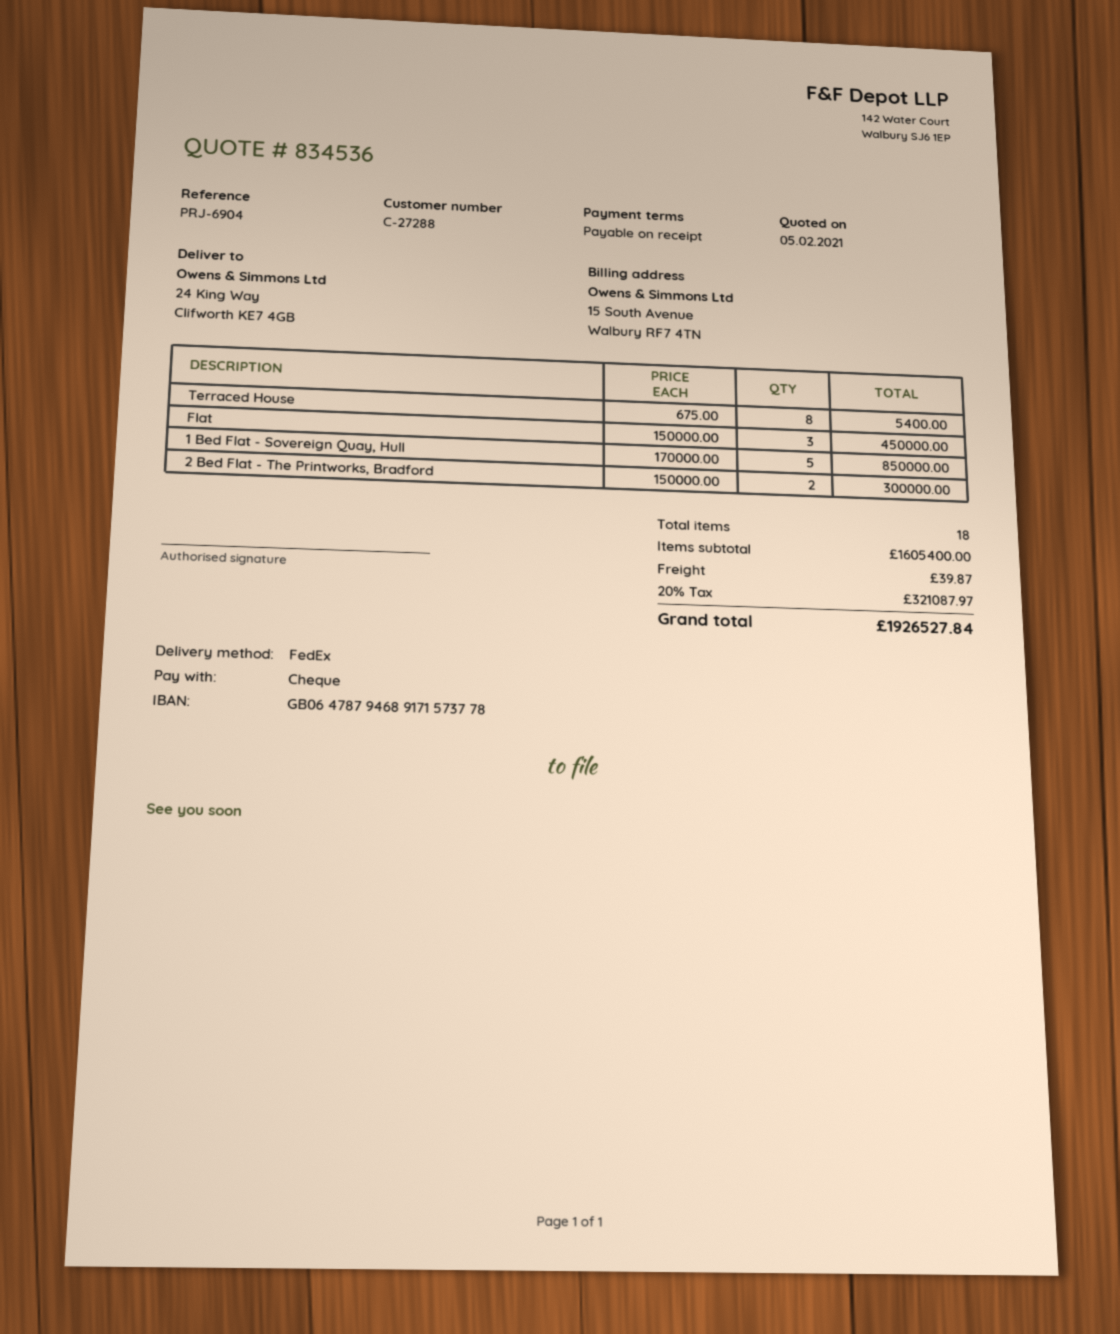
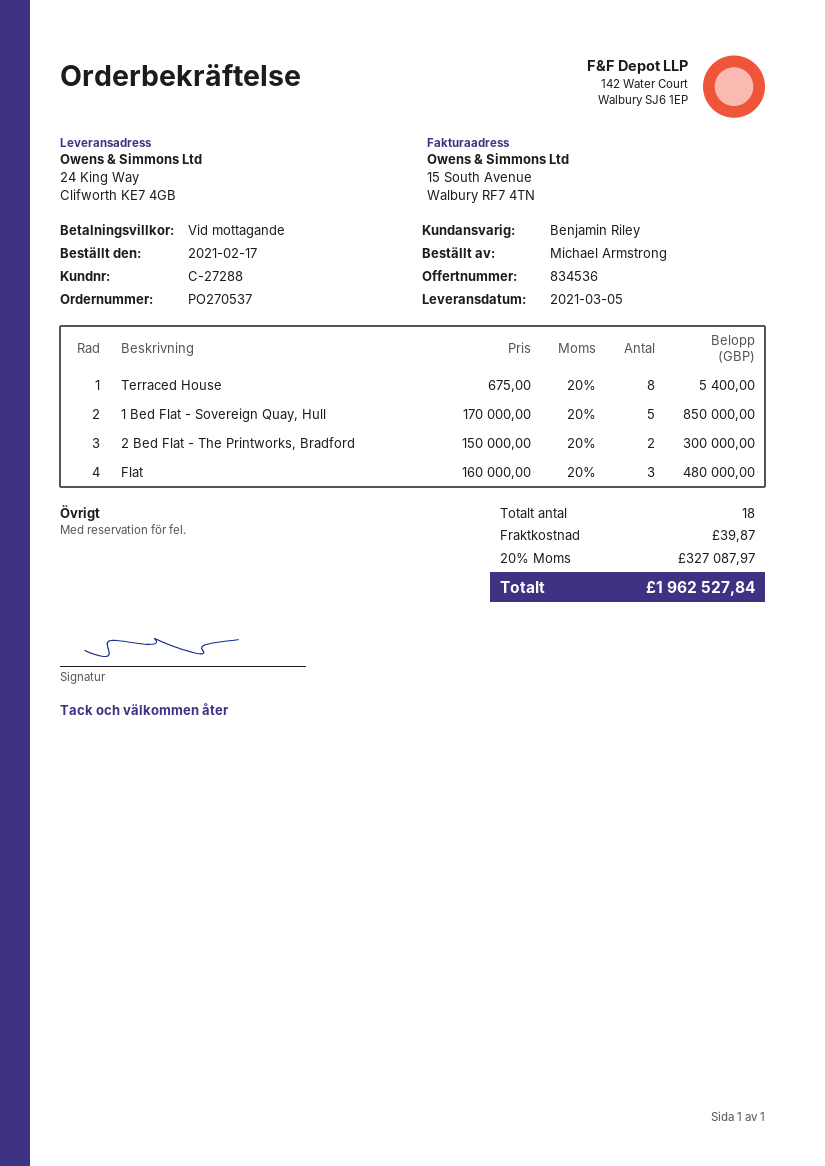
Flat: 3 x 150000.00 = 450000.00 -> 3 x 160000.00 = 480000.00
tax: 20% = 321087.97 -> 20% = 327087.97
total: 1926527.84 -> 1962527.84

